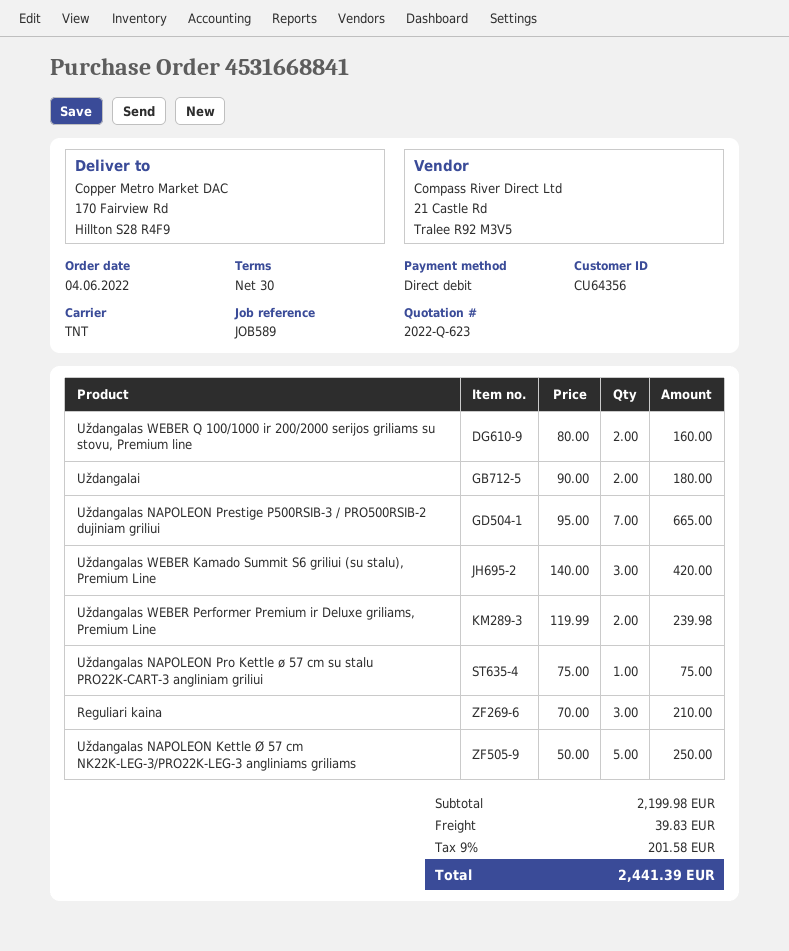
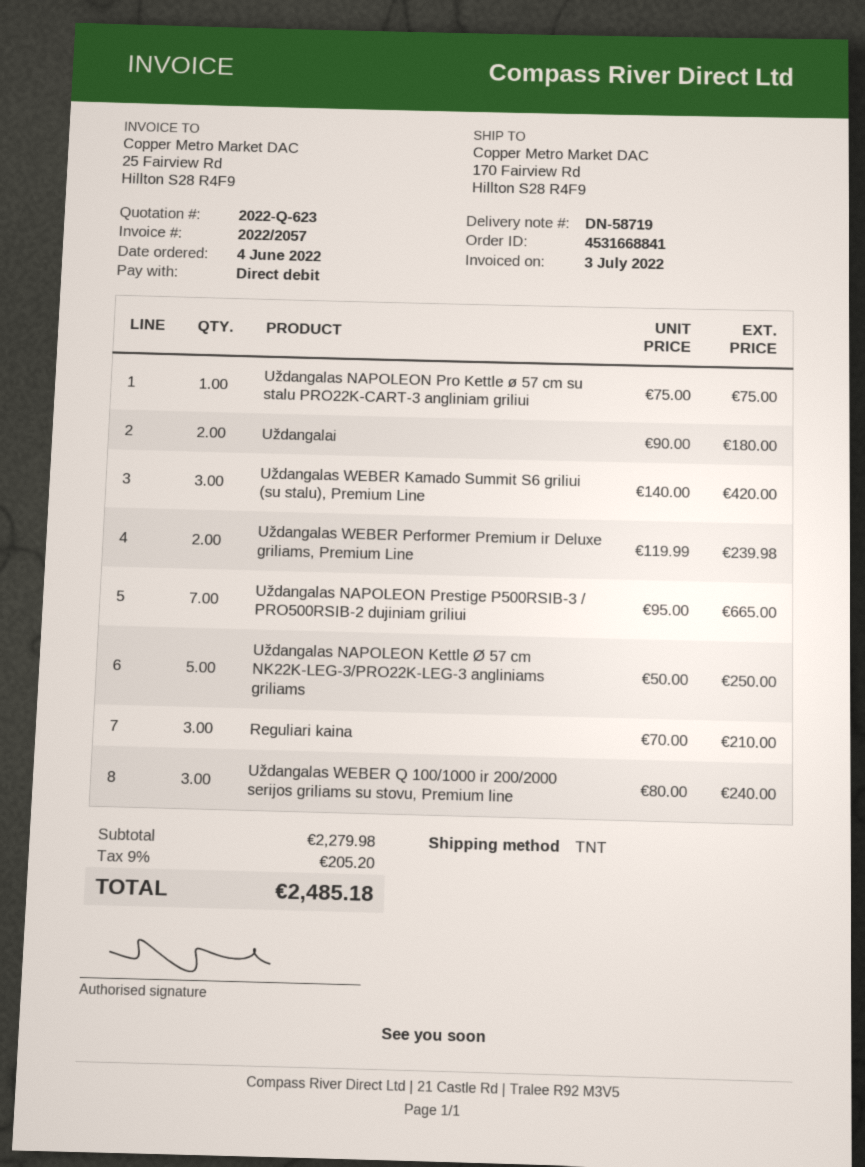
Uždangalas WEBER Q 100/1000 ir 200/2000 serijos griliams su stovu, Premium line: 2 x 80.00 = 160.00 -> 3 x 80.00 = 240.00
subtotal: 2199.98 -> 2279.98
shipping: 39.83 -> none
tax: 9% = 201.58 -> 9% = 205.20
total: 2441.39 -> 2485.18

